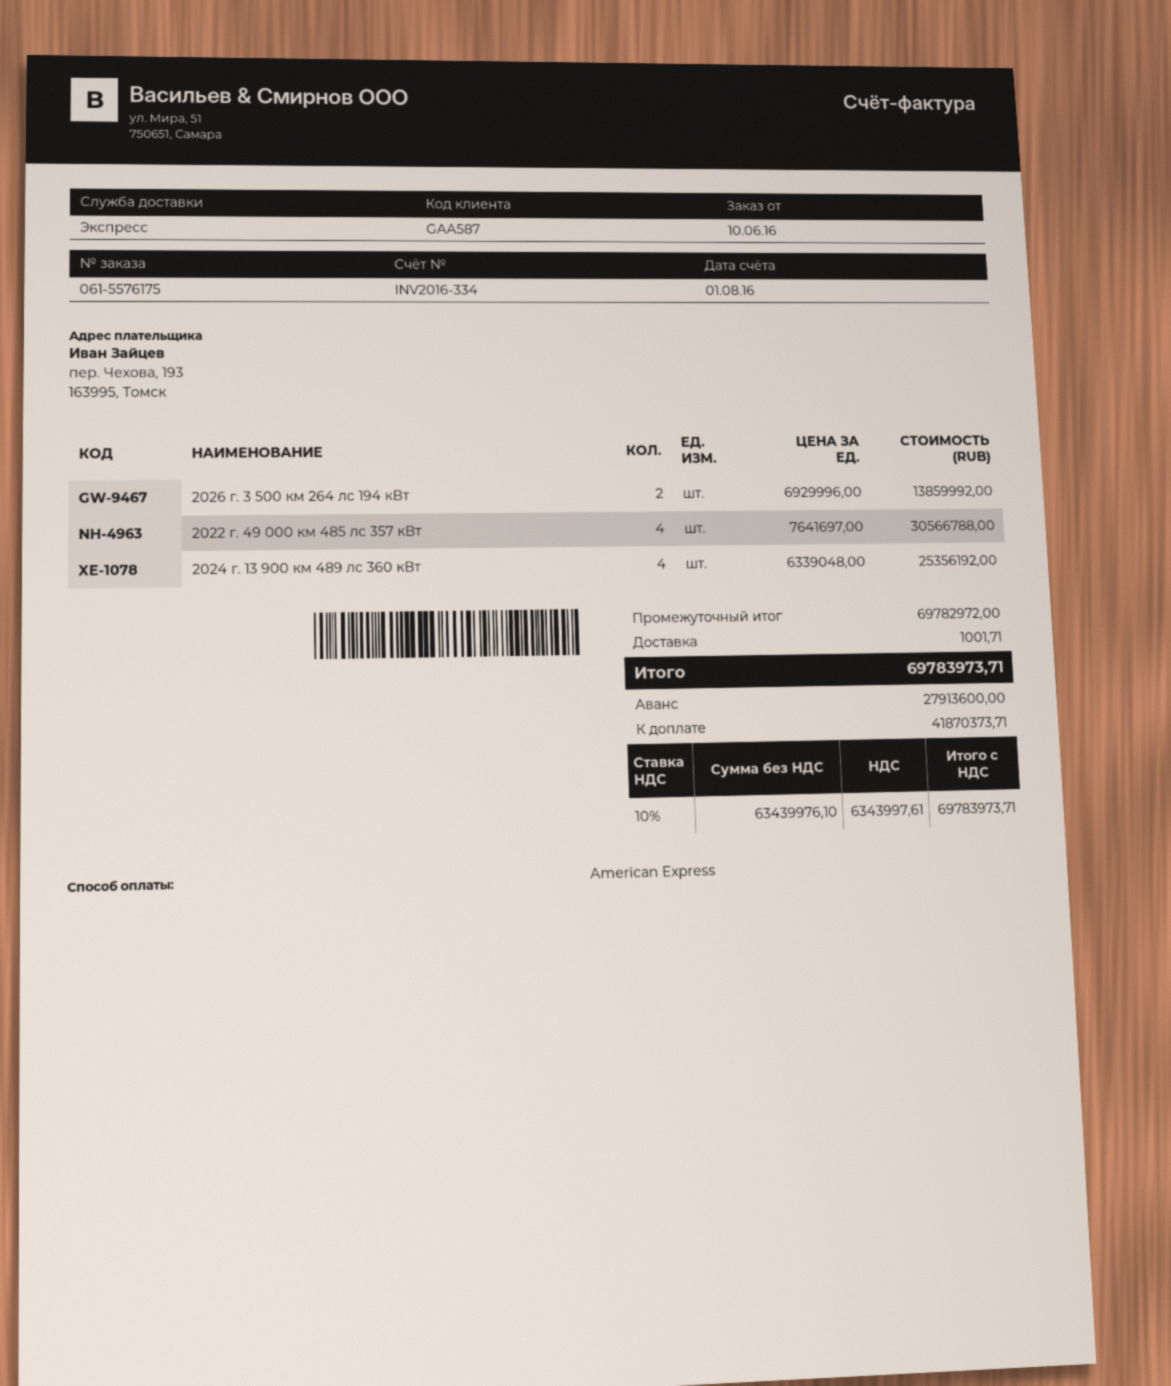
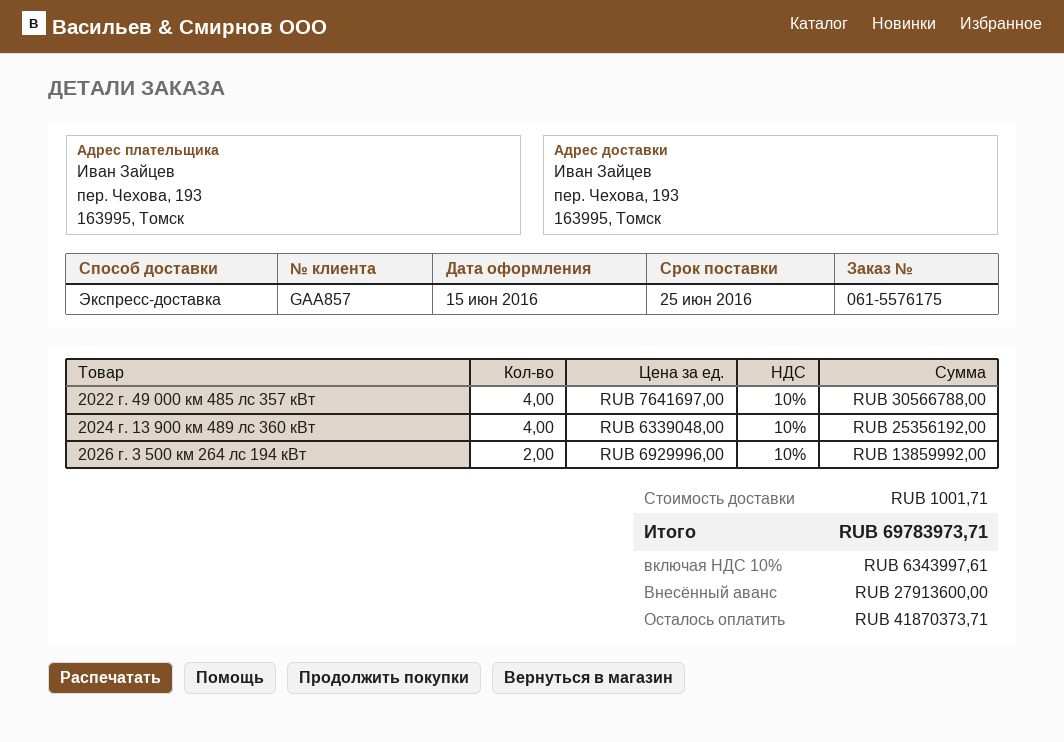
order date: 2016-06-10 -> 2016-06-15
customer number: GAA587 -> GAA857

